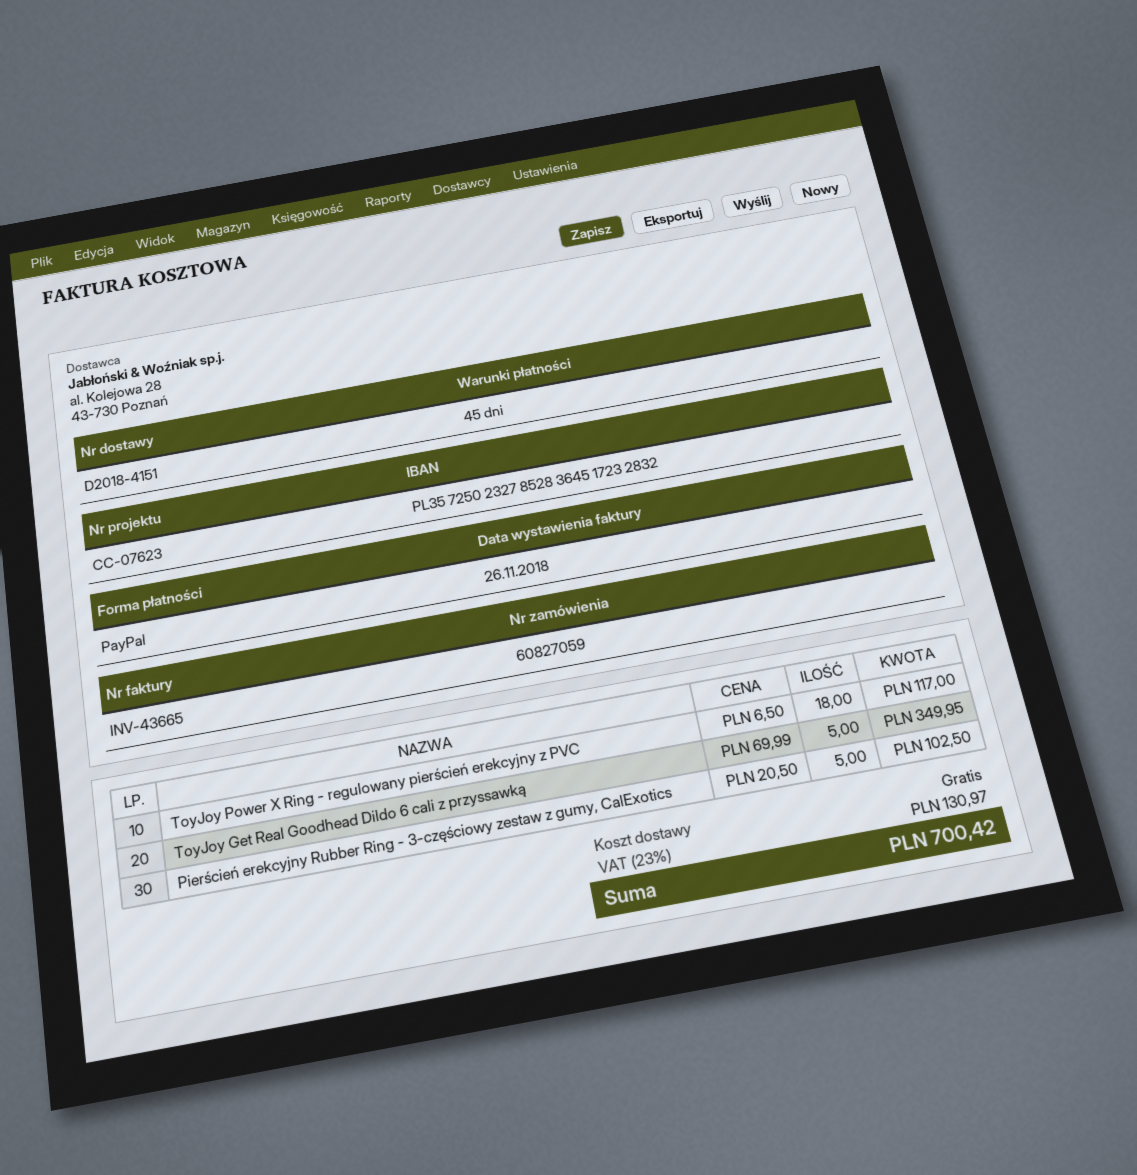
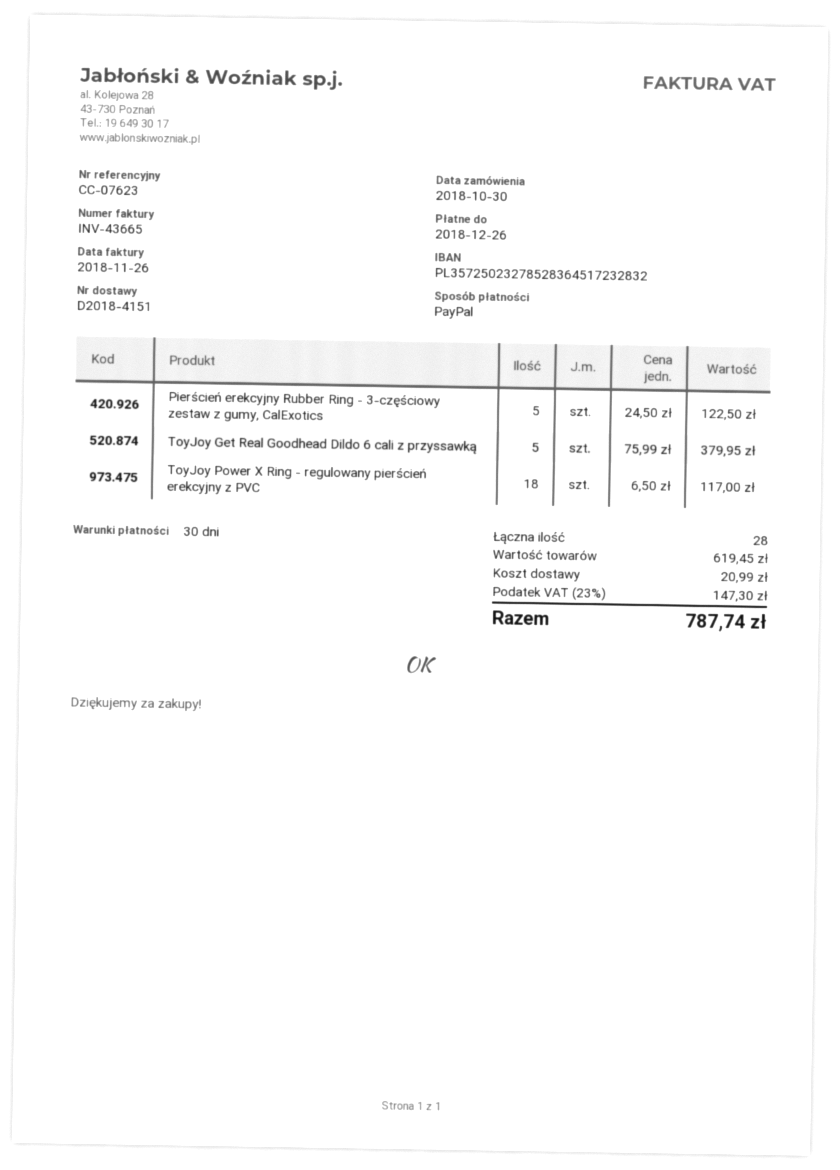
payment terms: 45 days -> 30 days
ToyJoy Get Real Goodhead Dildo 6 cali z przyssawką: 5 x 69.99 = 349.95 -> 5 x 75.99 = 379.95
Pierścień erekcyjny Rubber Ring - 3-częściowy zestaw z gumy, CalExotics: 5 x 20.50 = 102.50 -> 5 x 24.50 = 122.50
shipping: 0.00 -> 20.99
tax: 23% = 130.97 -> 23% = 147.30
total: 700.42 -> 787.74

